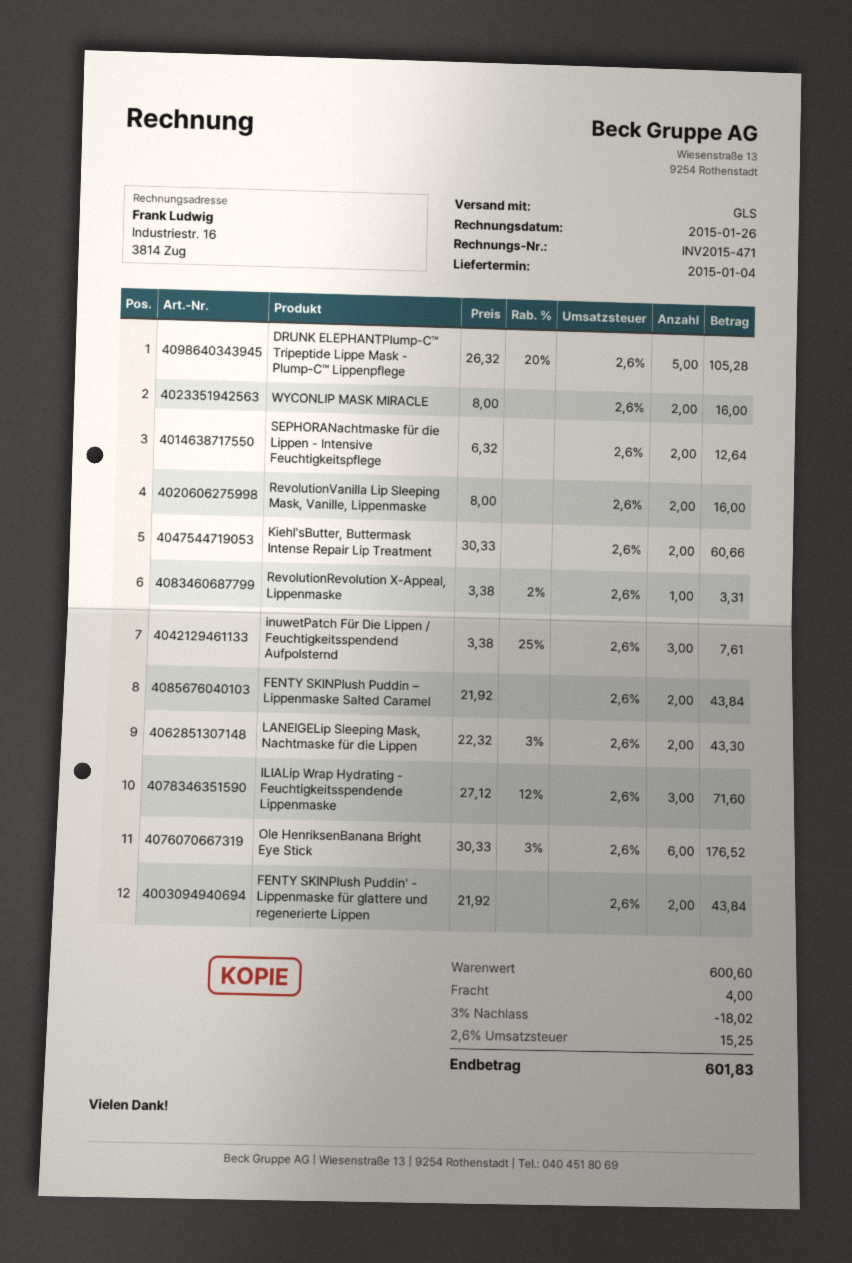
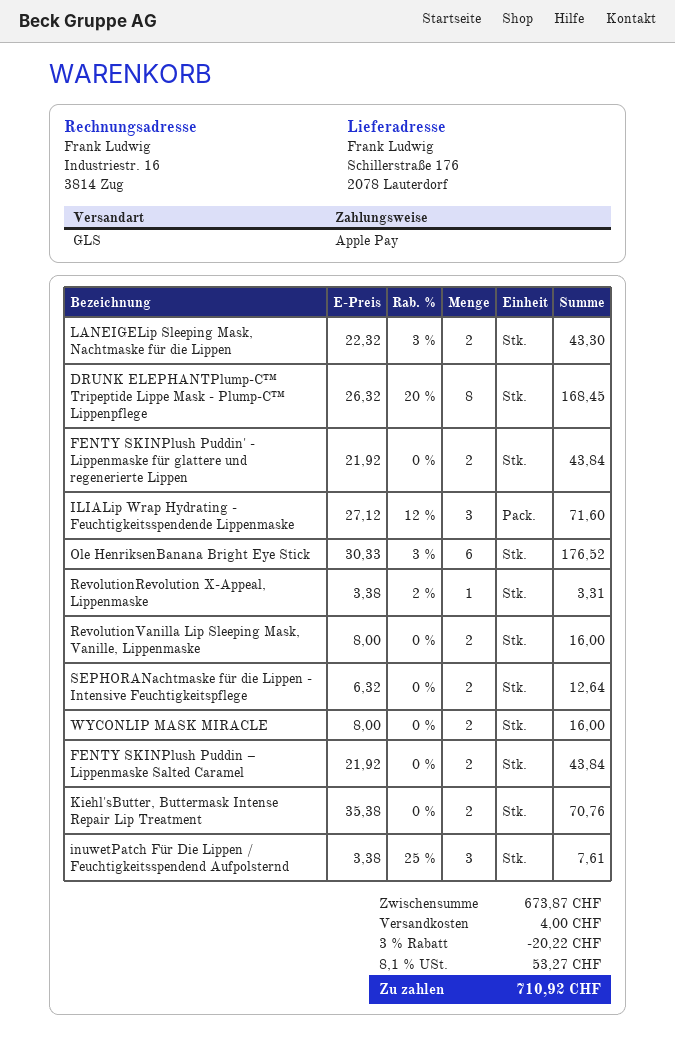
DRUNK ELEPHANTPlump-C™ Tripeptide Lippe Mask - Plump-C™ Lippenpflege: 5 x 26.32 - 20% = 105.28 -> 8 x 26.32 - 20% = 168.45
Kiehl'sButter, Buttermask Intense Repair Lip Treatment: 2 x 30.33 = 60.66 -> 2 x 35.38 = 70.76
subtotal: 600.60 -> 673.87
discount: 3% = 18.02 -> 3% = 20.22
tax: 2.6% = 15.25 -> 8.1% = 53.27
total: 601.83 -> 710.92

